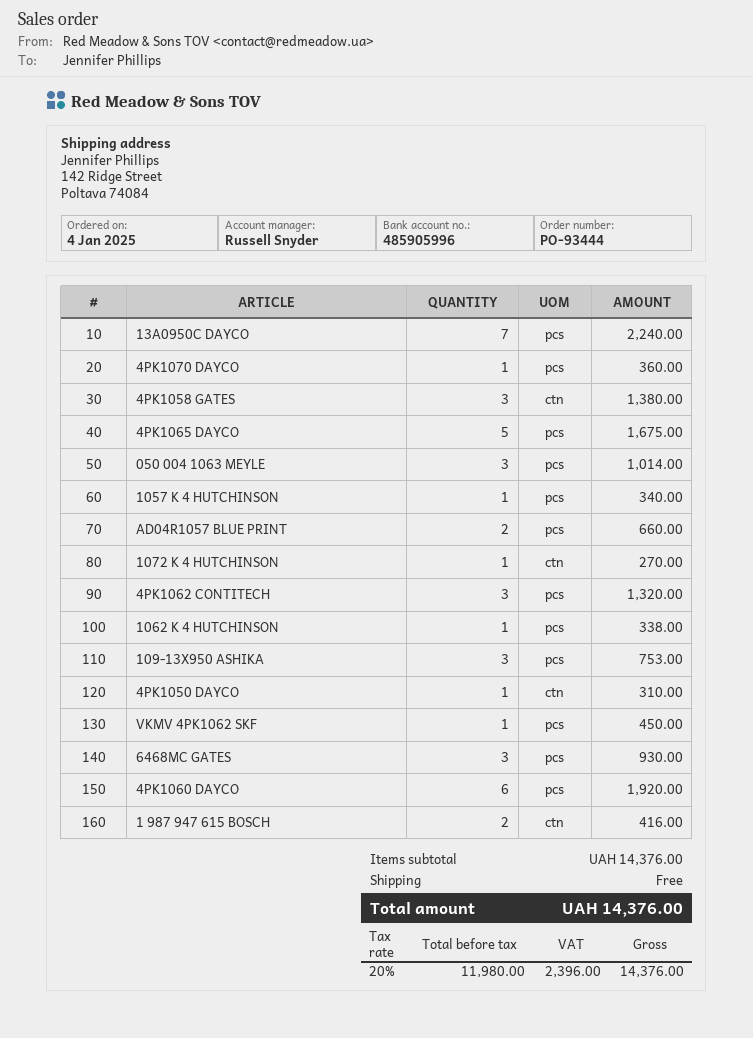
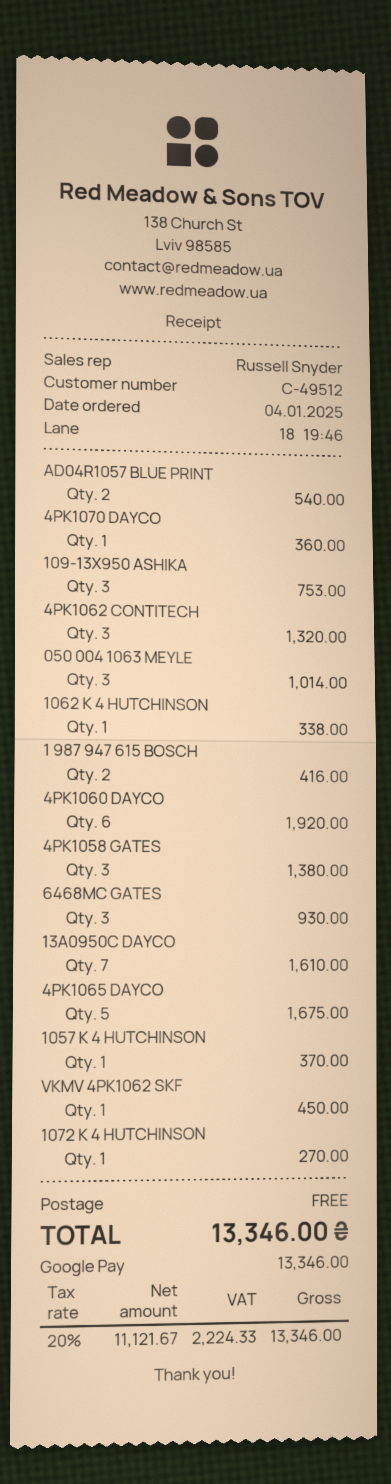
13A0950C DAYCO: 7 for 2240.00 -> 7 for 1610.00
1057 K 4 HUTCHINSON: 1 for 340.00 -> 1 for 370.00
AD04R1057 BLUE PRINT: 2 for 660.00 -> 2 for 540.00
4PK1050 DAYCO: 1 for 310.00 -> none
net: 11980.00 -> 11121.67
tax: 20% = 2396.00 -> 20% = 2224.33
total: 14376.00 -> 13346.00

